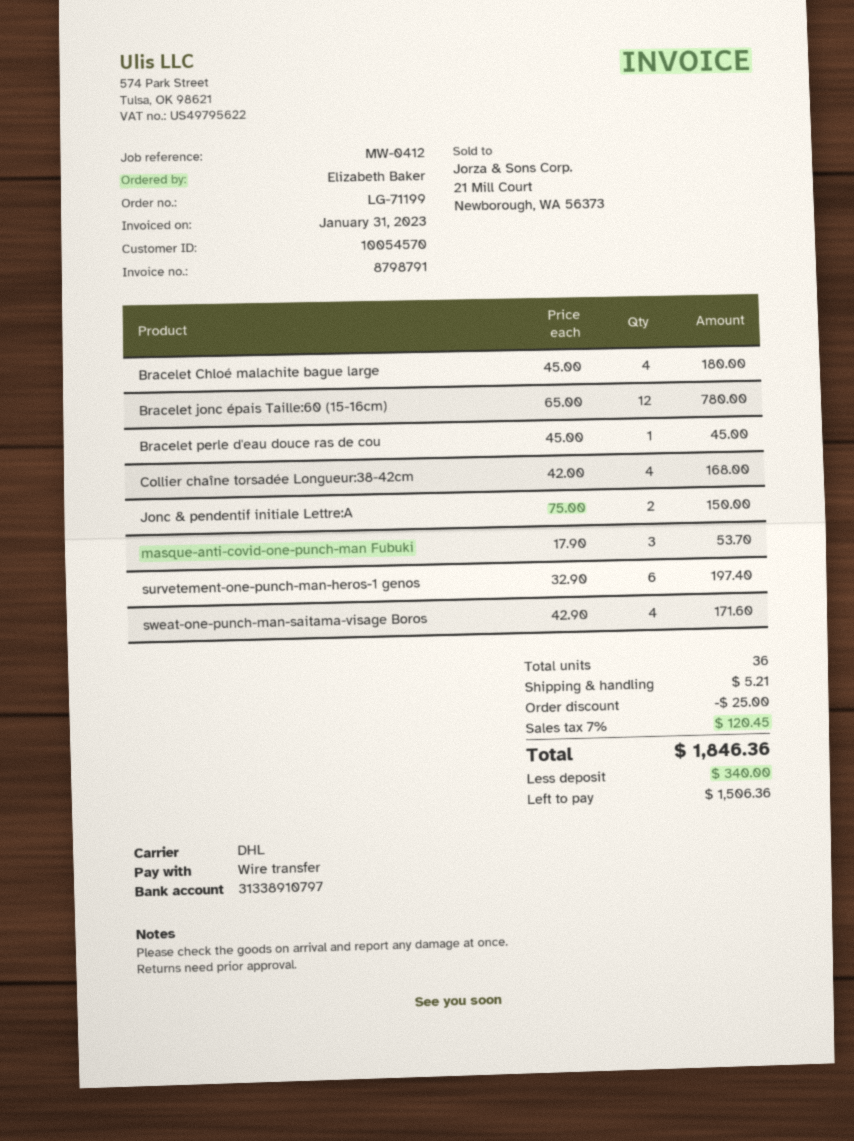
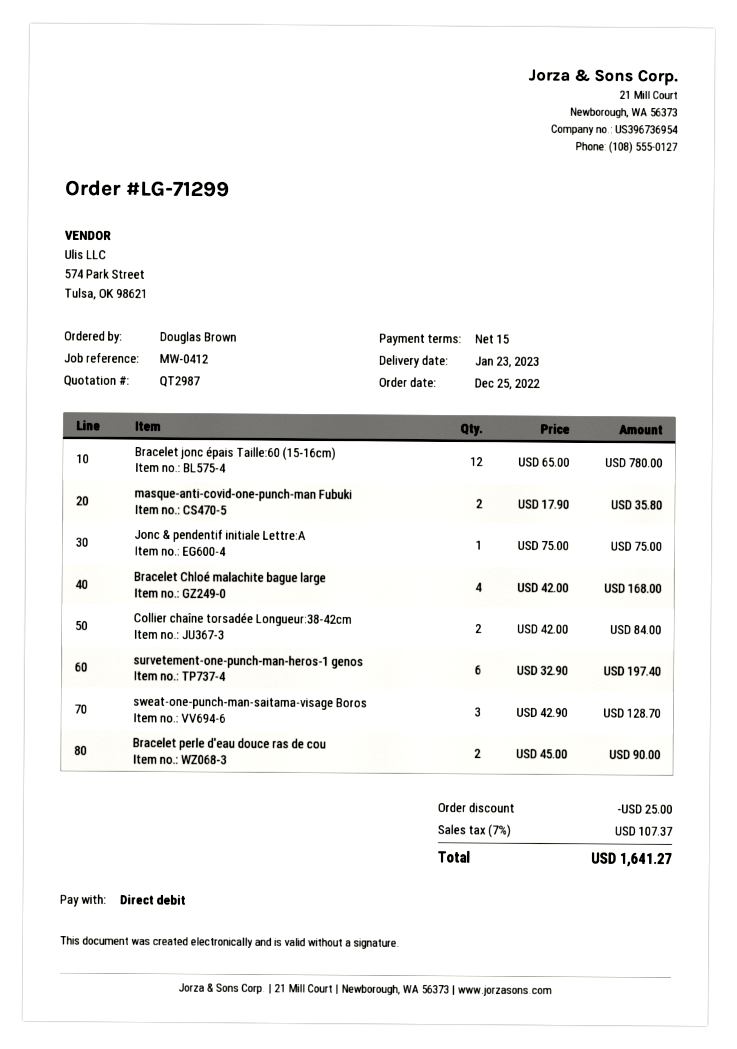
order number: LG-71199 -> LG-71299
ordered by: Elizabeth Baker -> Douglas Brown
payment method: bank transfer -> direct debit
Bracelet Chloé malachite bague large: 4 x 45.00 = 180.00 -> 4 x 42.00 = 168.00
Bracelet perle d'eau douce ras de cou: 1 x 45.00 = 45.00 -> 2 x 45.00 = 90.00
Collier chaîne torsadée Longueur:38-42cm: 4 x 42.00 = 168.00 -> 2 x 42.00 = 84.00
Jonc & pendentif initiale Lettre:A: 2 x 75.00 = 150.00 -> 1 x 75.00 = 75.00
masque-anti-covid-one-punch-man Fubuki: 3 x 17.90 = 53.70 -> 2 x 17.90 = 35.80
sweat-one-punch-man-saitama-visage Boros: 4 x 42.90 = 171.60 -> 3 x 42.90 = 128.70
shipping: 5.21 -> none
tax: 7% = 120.45 -> 7% = 107.37
total: 1846.36 -> 1641.27

